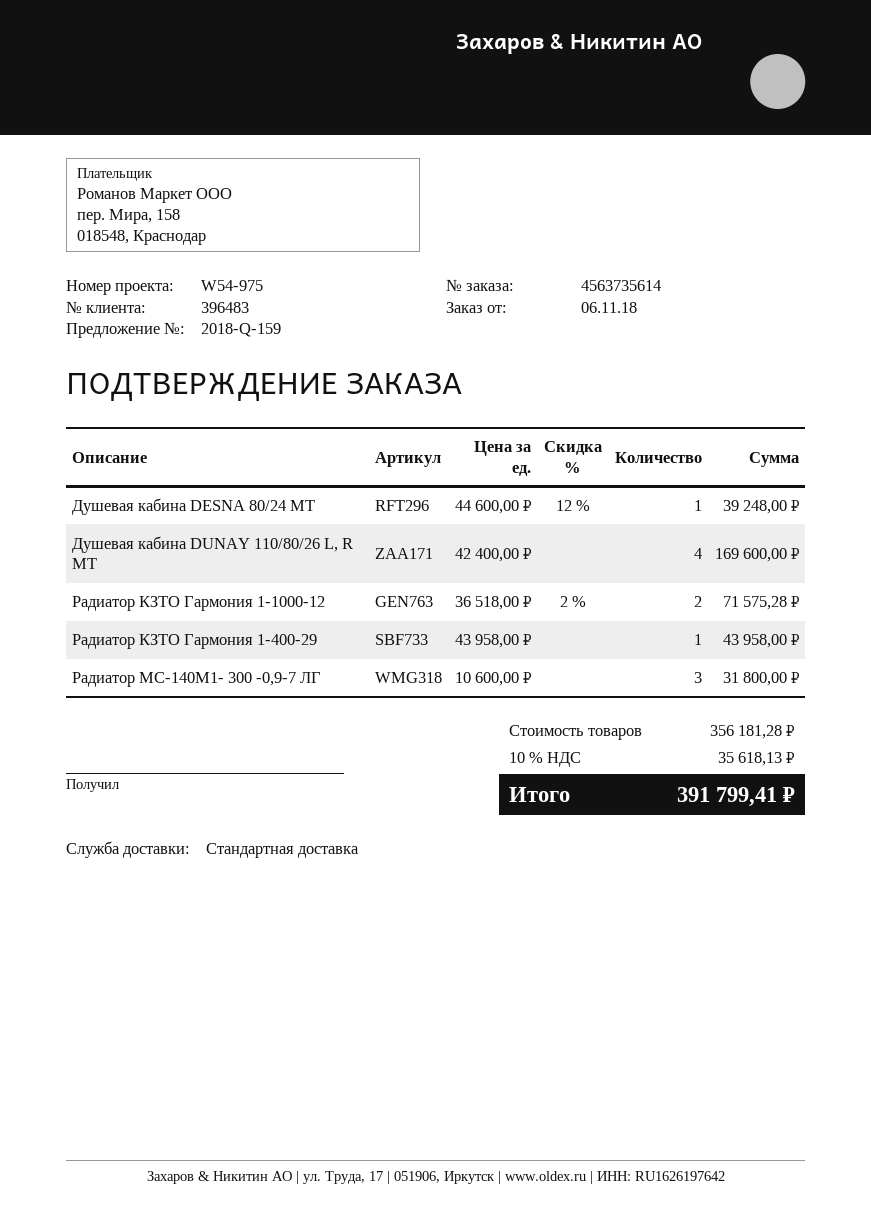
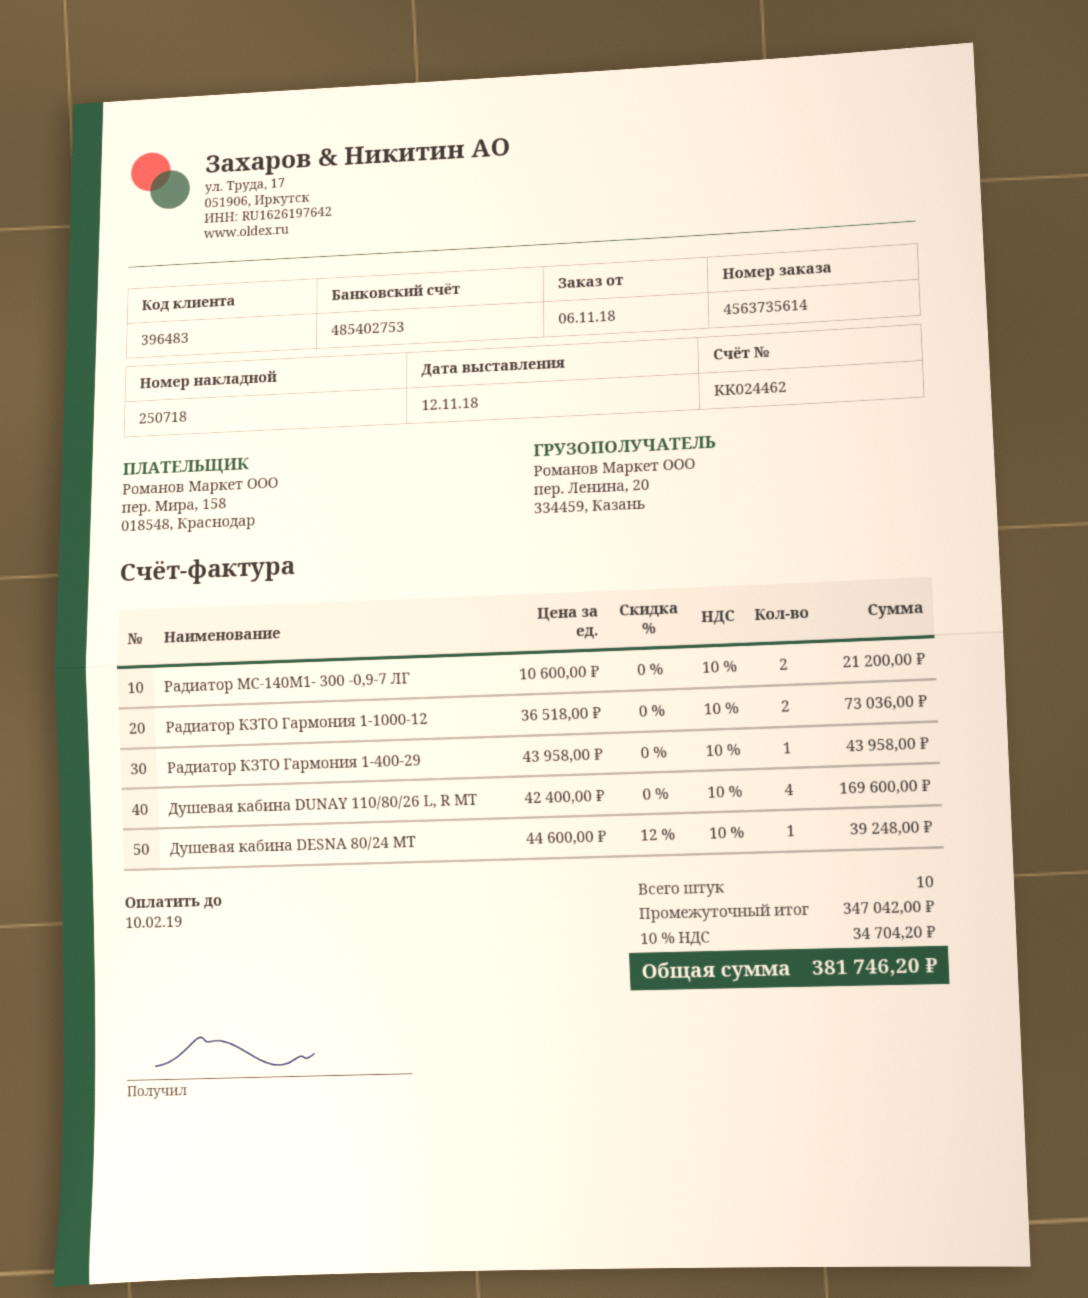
Радиатор КЗТО Гармония 1-1000-12: 2 x 36518.00 - 2% = 71575.28 -> 2 x 36518.00 = 73036.00
Радиатор МС-140М1- 300 -0,9-7 ЛГ: 3 x 10600.00 = 31800.00 -> 2 x 10600.00 = 21200.00
subtotal: 356181.28 -> 347042.00
tax: 10% = 35618.13 -> 10% = 34704.20
total: 391799.41 -> 381746.20

